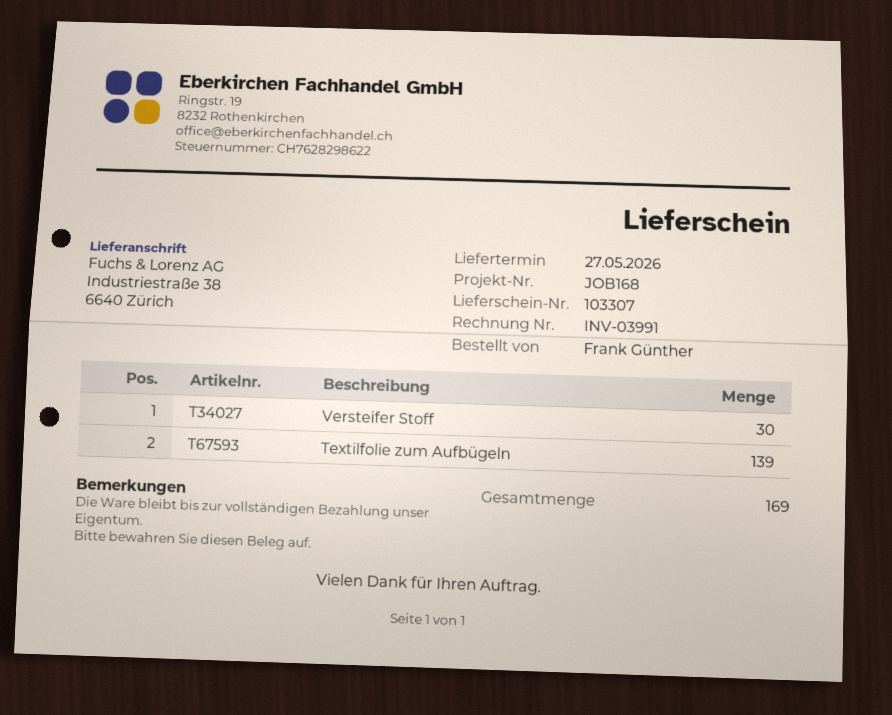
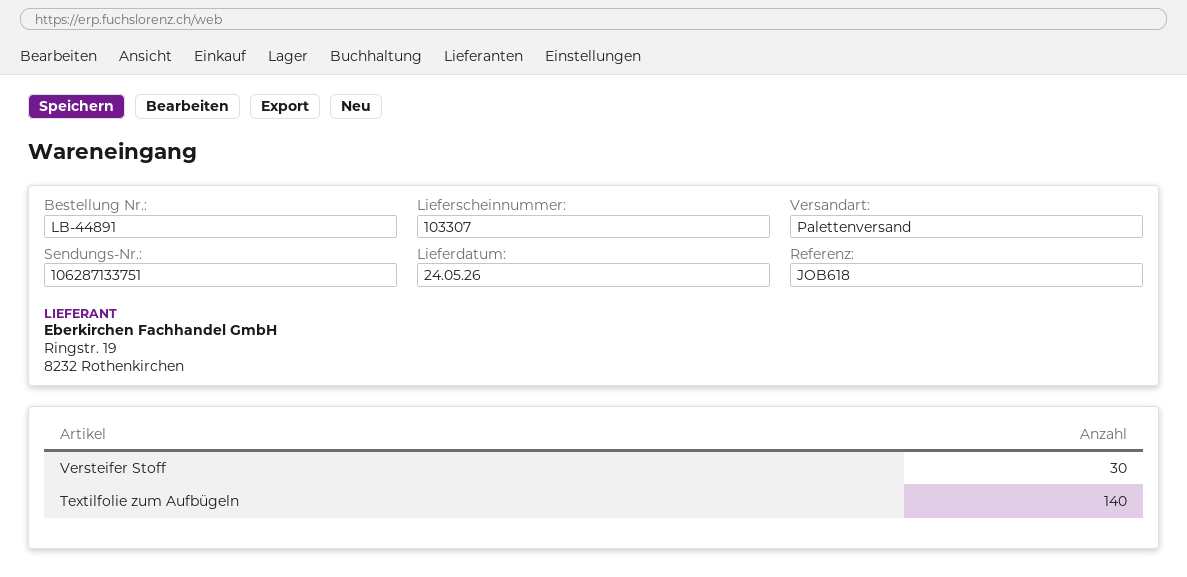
delivery date: 2026-05-27 -> 2026-05-24
reference: JOB168 -> JOB618
Textilfolie zum Aufbügeln: 139 -> 140

